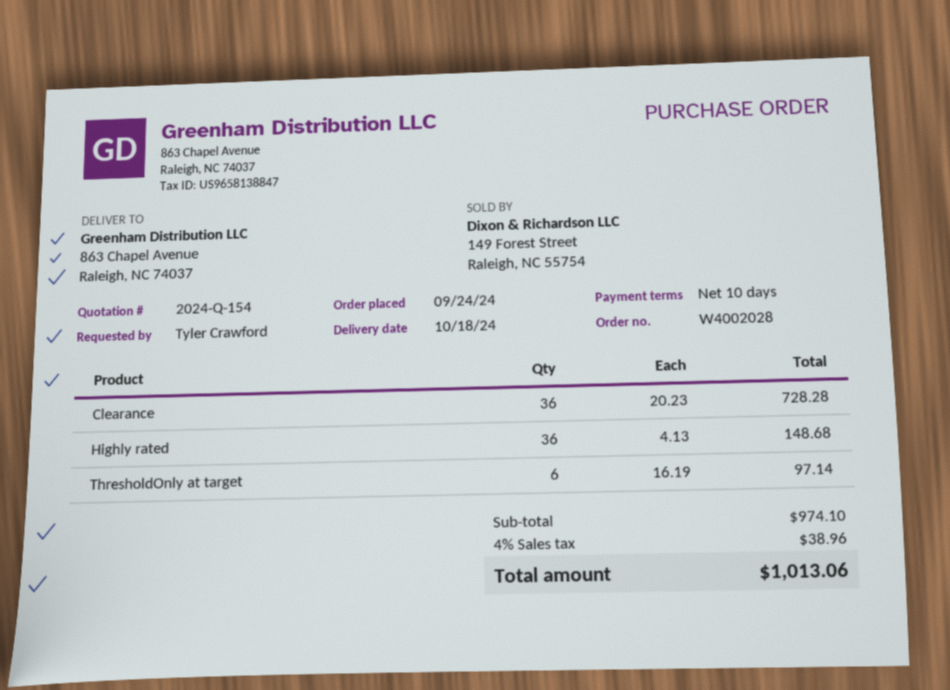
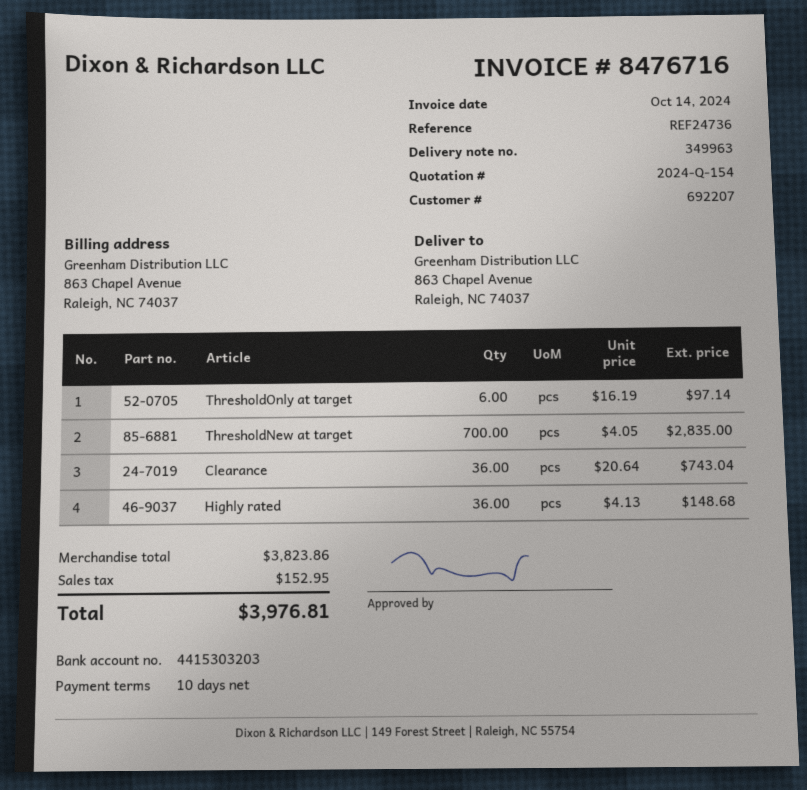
Clearance: 36 x 20.23 = 728.28 -> 36 x 20.64 = 743.04
ThresholdNew at target: none -> 700 x 4.05 = 2835.00
subtotal: 974.10 -> 3823.86
tax: 38.96 -> 152.95
total: 1013.06 -> 3976.81

